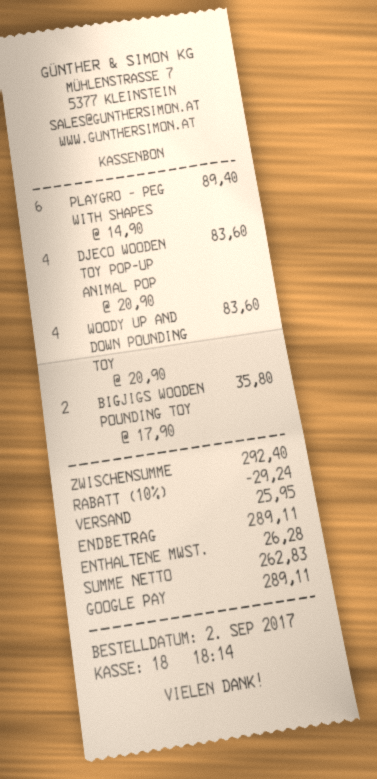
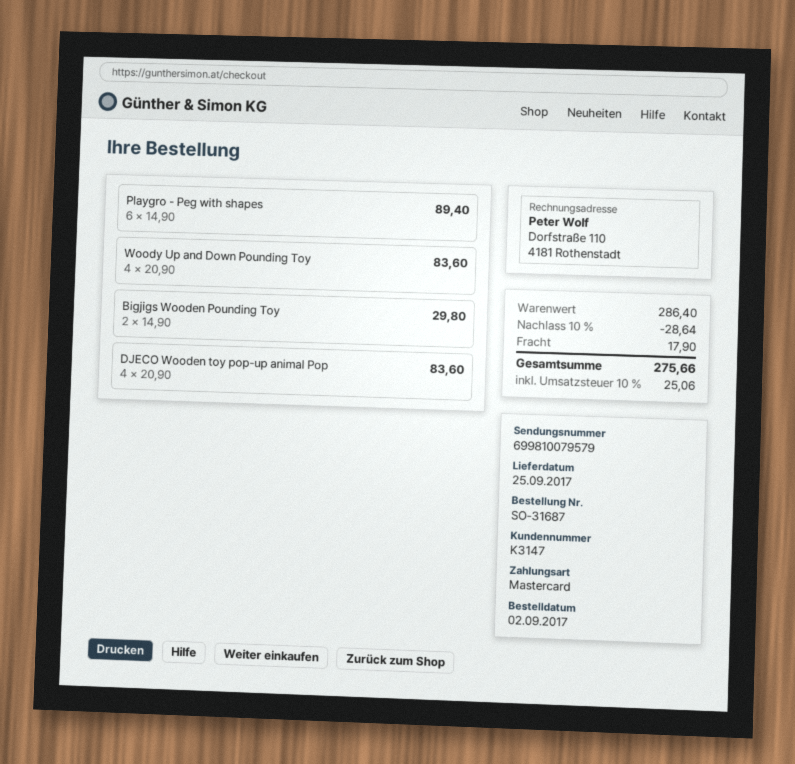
payment method: Google Pay -> Mastercard
BIGJIGS WOODEN POUNDING TOY: 2 x 17.90 = 35.80 -> 2 x 14.90 = 29.80
subtotal: 292.40 -> 286.40
discount: 10% = 29.24 -> 10% = 28.64
shipping: 25.95 -> 17.90
tax: 26.28 -> 25.06
total: 289.11 -> 275.66

